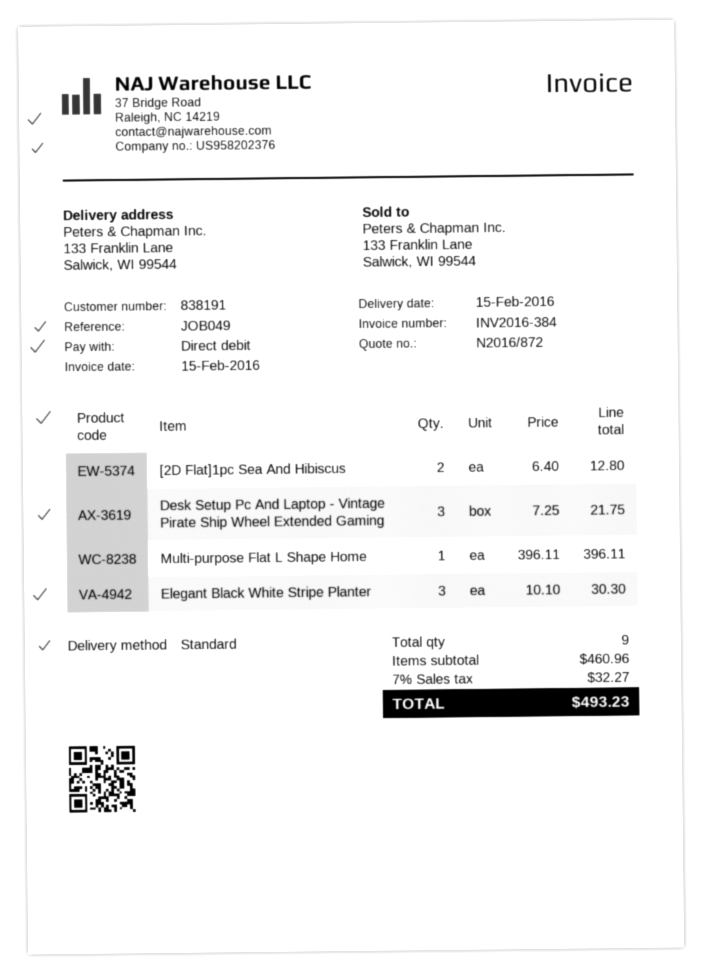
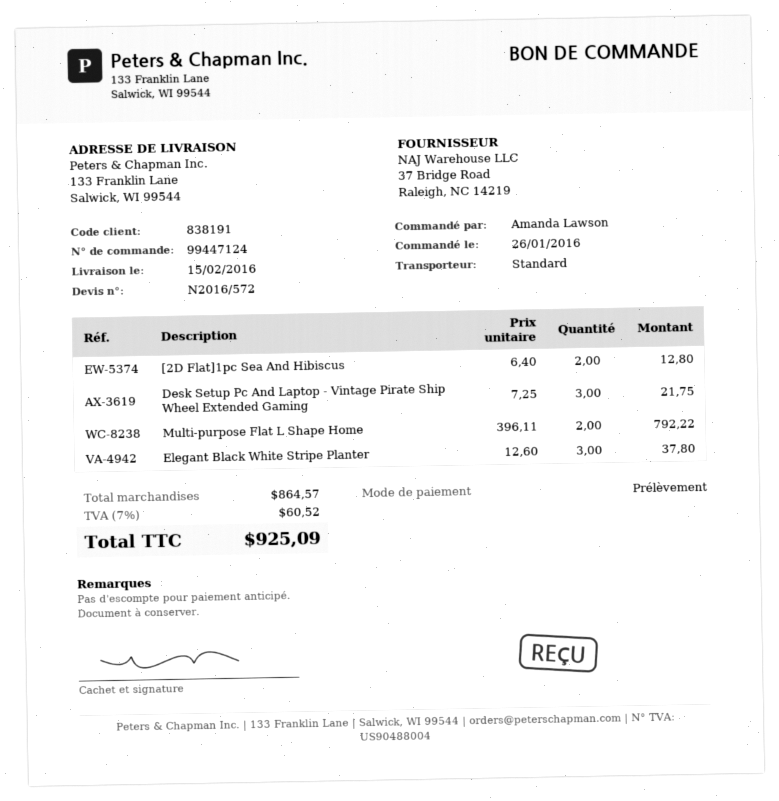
quote number: N2016/872 -> N2016/572
Multi-purpose Flat L Shape Home: 1 x 396.11 = 396.11 -> 2 x 396.11 = 792.22
Elegant Black White Stripe Planter: 3 x 10.10 = 30.30 -> 3 x 12.60 = 37.80
subtotal: 460.96 -> 864.57
tax: 7% = 32.27 -> 7% = 60.52
total: 493.23 -> 925.09

